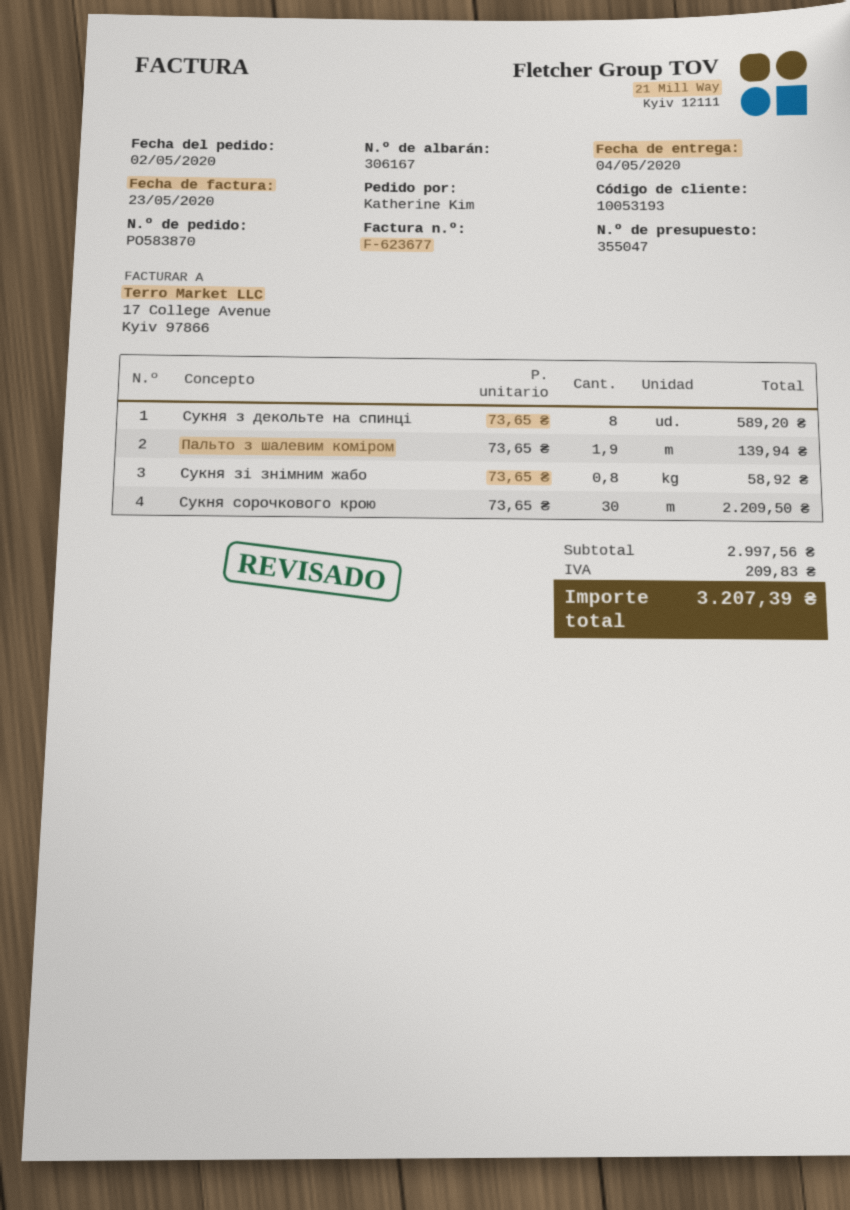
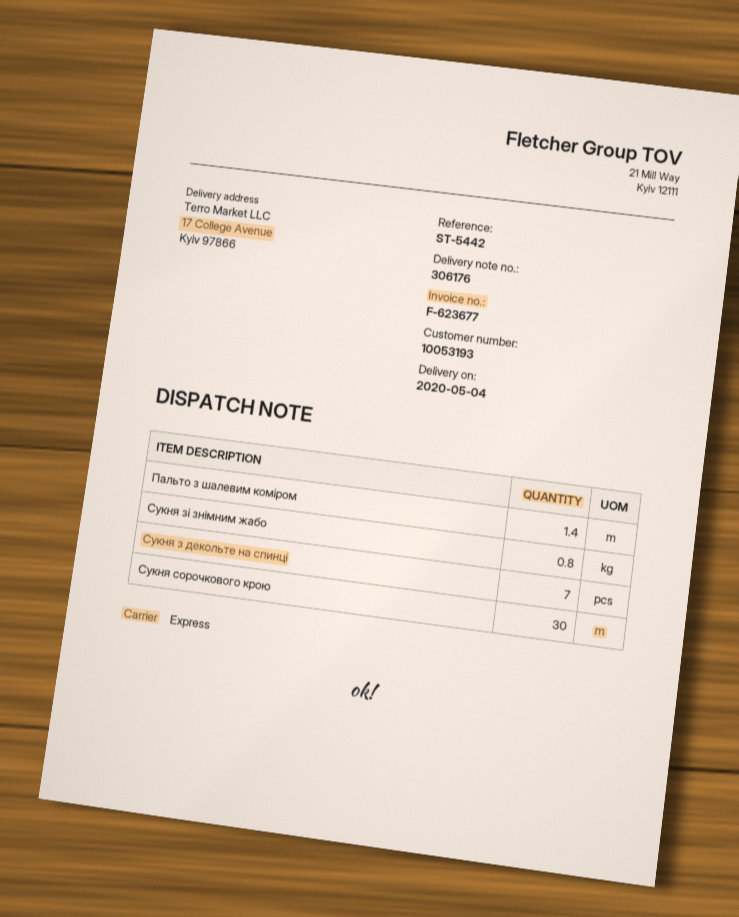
delivery note number: 306167 -> 306176
Сукня з декольте на спинці: 8 -> 7
Пальто з шалевим коміром: 1.9 -> 1.4

